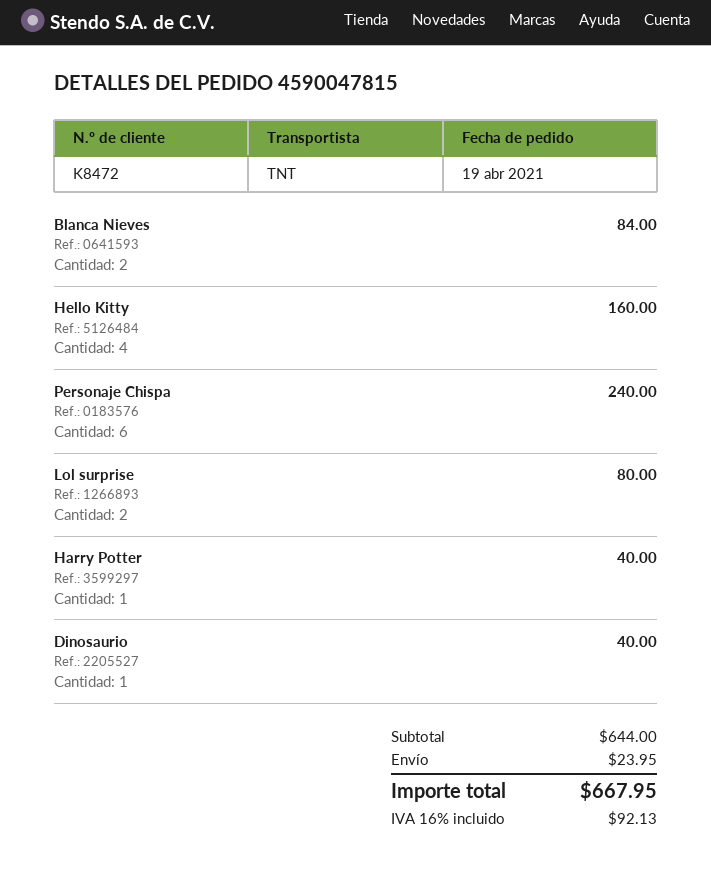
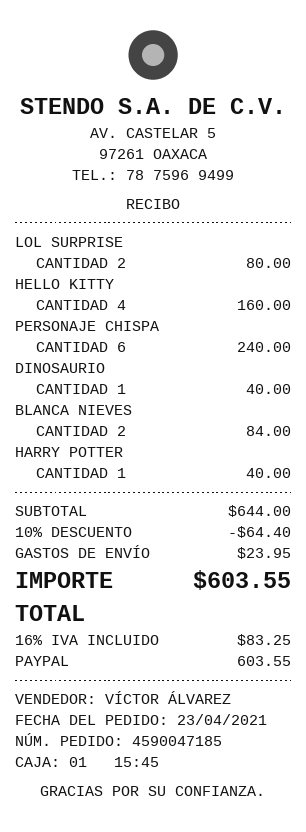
order number: 4590047815 -> 4590047185
order date: 2021-04-19 -> 2021-04-23
discount: none -> 10% = 64.40
tax: 16% = 92.13 -> 16% = 83.25
total: 667.95 -> 603.55

